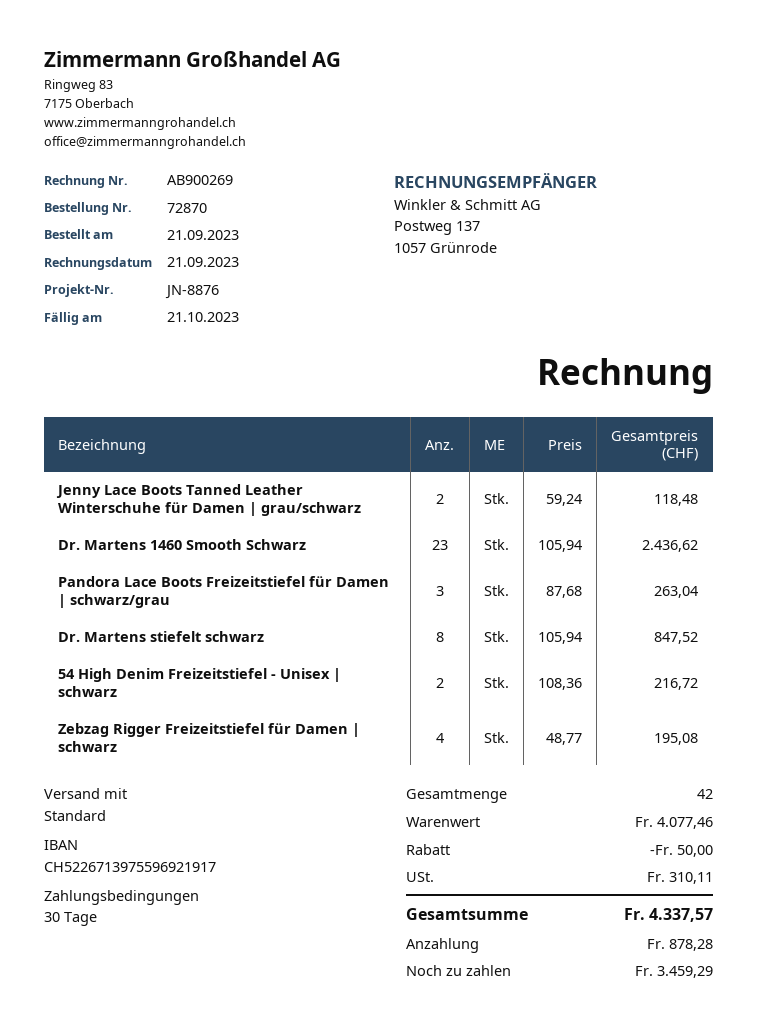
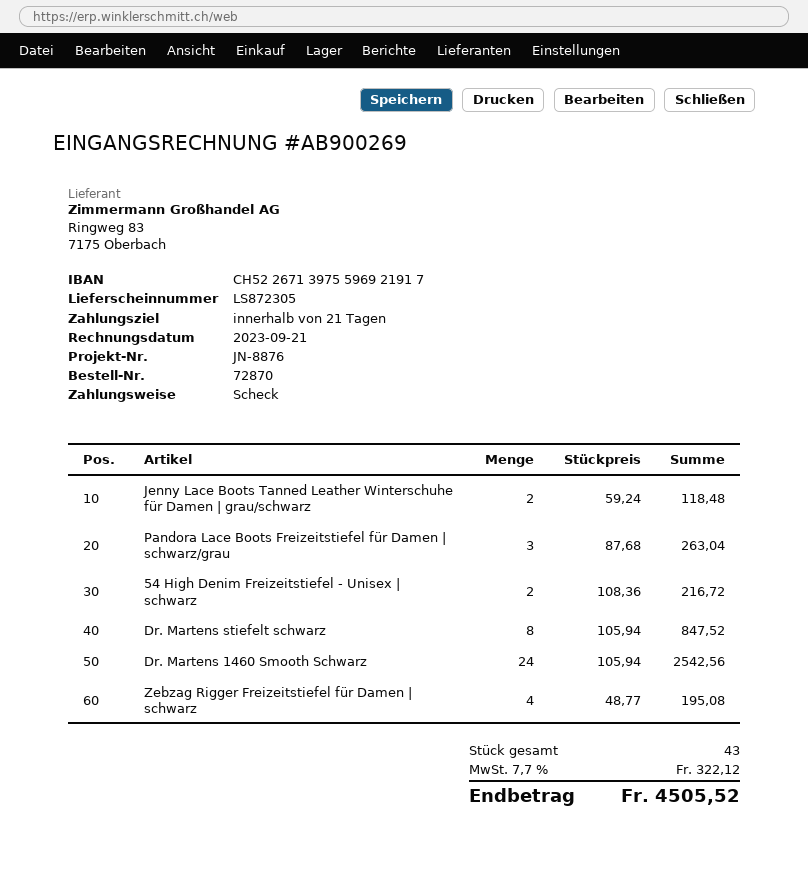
payment terms: 30 days -> 21 days
Dr. Martens 1460 Smooth Schwarz: 23 x 105.94 = 2436.62 -> 24 x 105.94 = 2542.56
total quantity: 42 -> 43
discount: 50.00 -> none
tax: 310.11 -> 322.12
total: 4337.57 -> 4505.52

